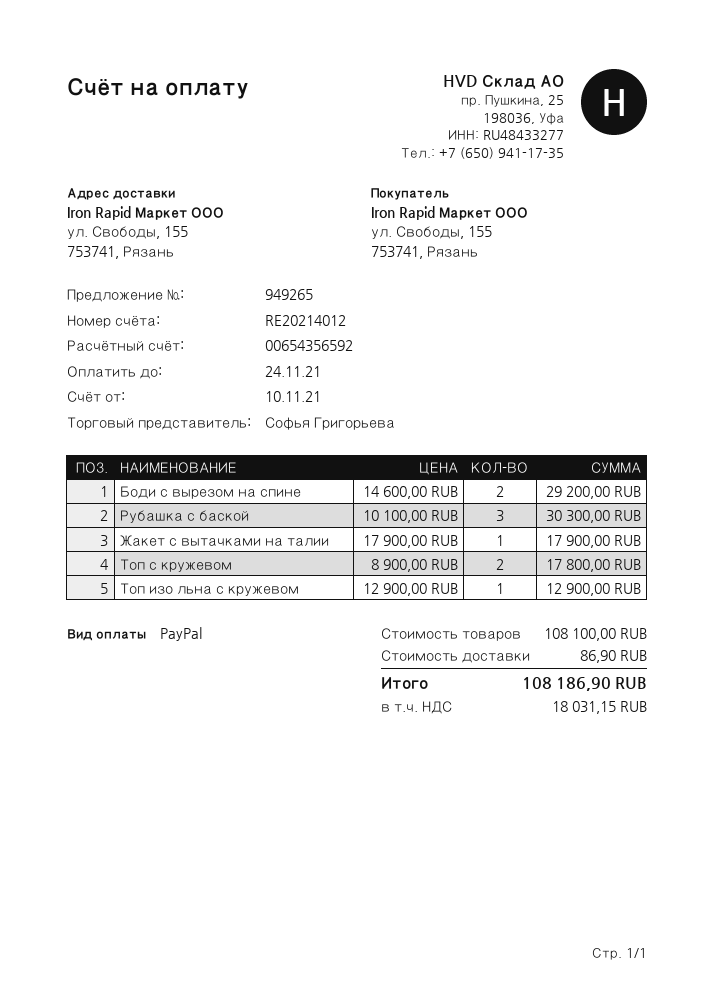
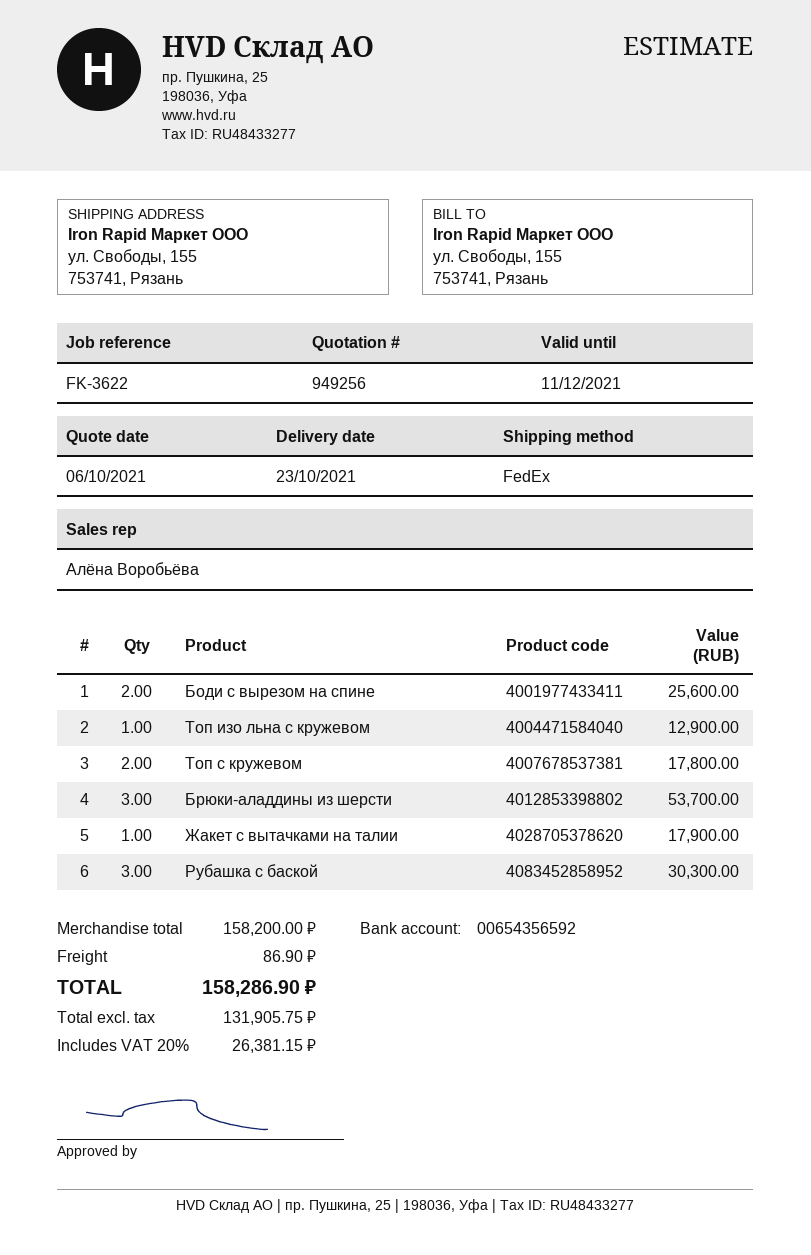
quote number: 949265 -> 949256
sales rep: Софья Григорьева -> Алёна Воробьёва
Боди с вырезом на спине: 2 for 29200.00 -> 2 for 25600.00
Брюки-аладдины из шерсти: none -> 3 for 53700.00
subtotal: 108100.00 -> 158200.00
tax: 18031.15 -> 26381.15
total: 108186.90 -> 158286.90

